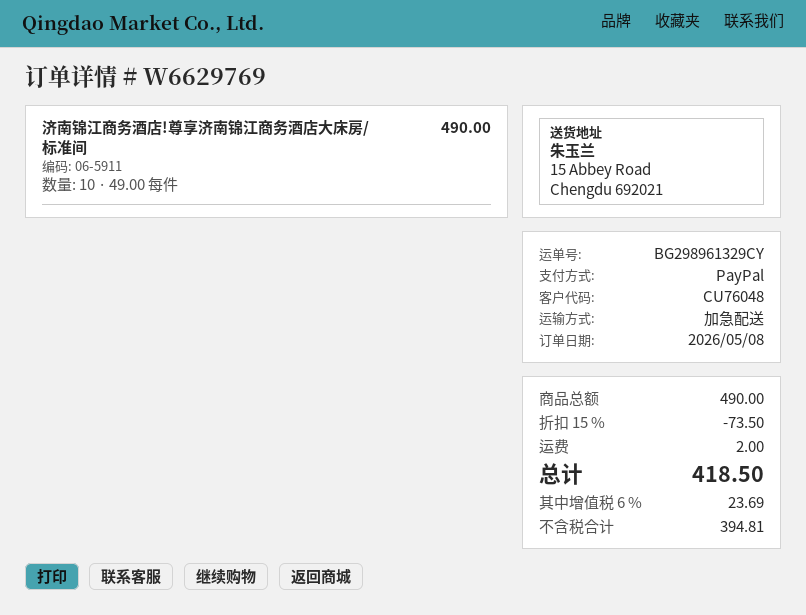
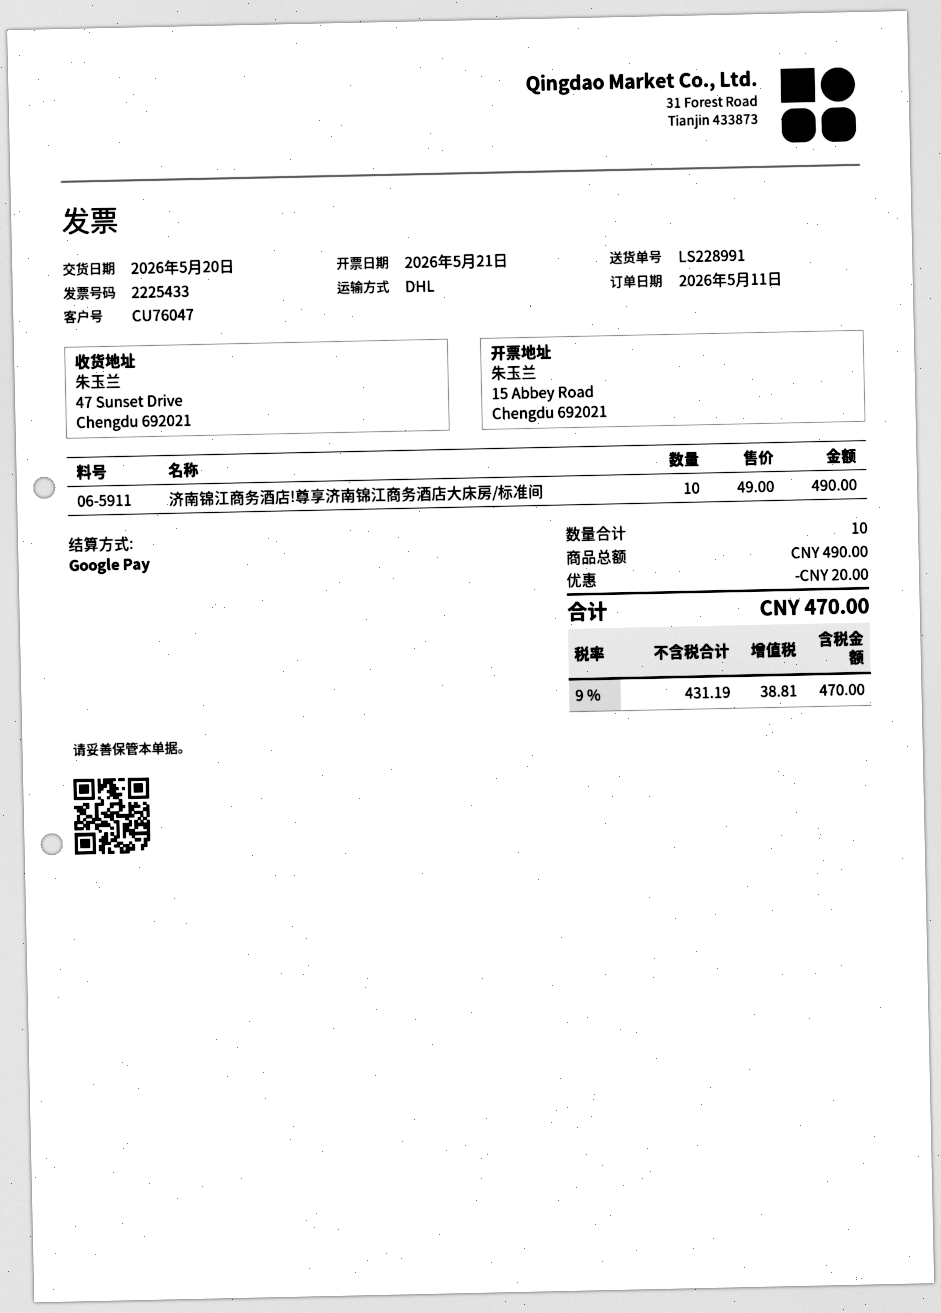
order date: 2026-05-08 -> 2026-05-11
customer number: CU76048 -> CU76047
payment method: PayPal -> Google Pay
shipping method: express -> DHL
ship to: 15 Abbey Road, Chengdu 692021 -> 47 Sunset Drive, Chengdu 692021
discount: 73.50 -> 20.00
shipping: 2.00 -> none
net: 394.81 -> 431.19
tax: 6% = 23.69 -> 9% = 38.81
total: 418.50 -> 470.00

